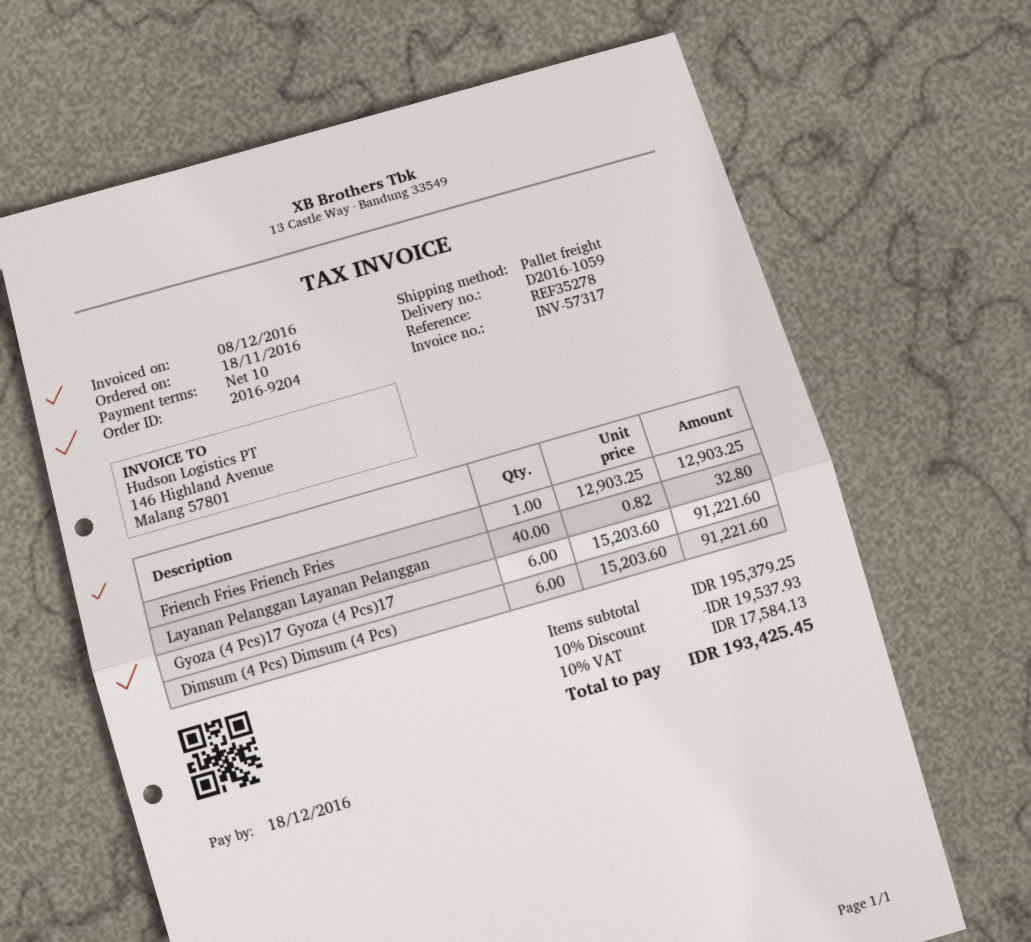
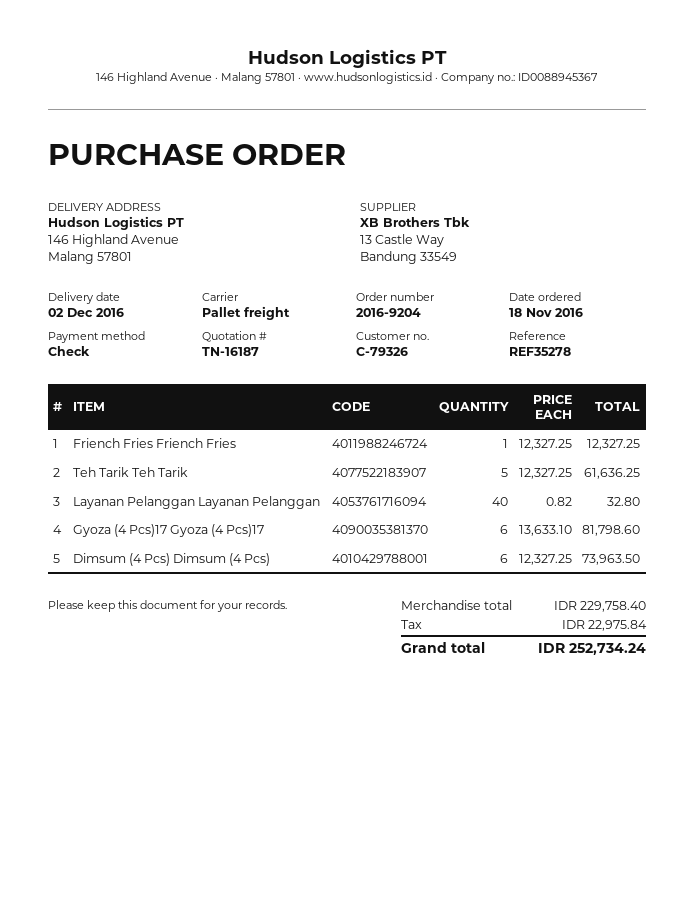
Friench Fries Friench Fries: 1 x 12903.25 = 12903.25 -> 1 x 12327.25 = 12327.25
Gyoza (4 Pcs)17 Gyoza (4 Pcs)17: 6 x 15203.60 = 91221.60 -> 6 x 13633.10 = 81798.60
Dimsum (4 Pcs) Dimsum (4 Pcs): 6 x 15203.60 = 91221.60 -> 6 x 12327.25 = 73963.50
Teh Tarik Teh Tarik: none -> 5 x 12327.25 = 61636.25
subtotal: 195379.25 -> 229758.40
discount: 10% = 19537.93 -> none
tax: 17584.13 -> 22975.84
total: 193425.45 -> 252734.24

